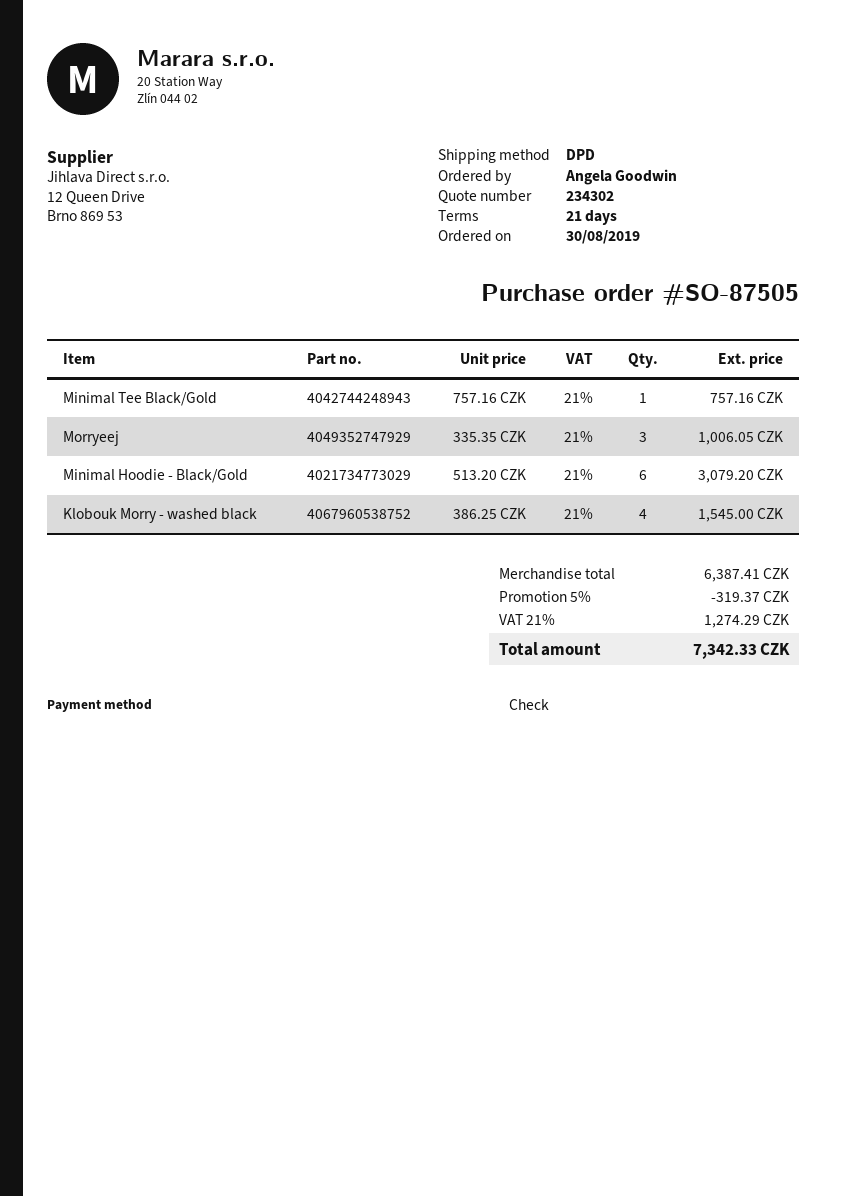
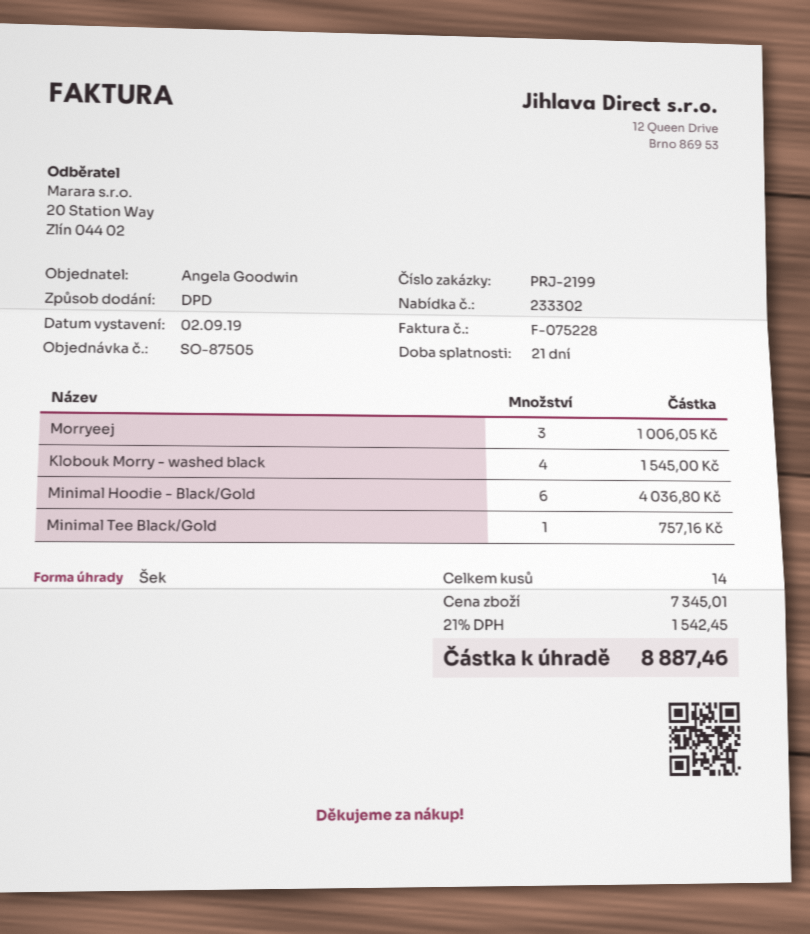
quote number: 234302 -> 233302
Minimal Hoodie - Black/Gold: 6 for 3079.20 -> 6 for 4036.80
subtotal: 6387.41 -> 7345.01
discount: 5% = 319.37 -> none
tax: 21% = 1274.29 -> 21% = 1542.45
total: 7342.33 -> 8887.46

